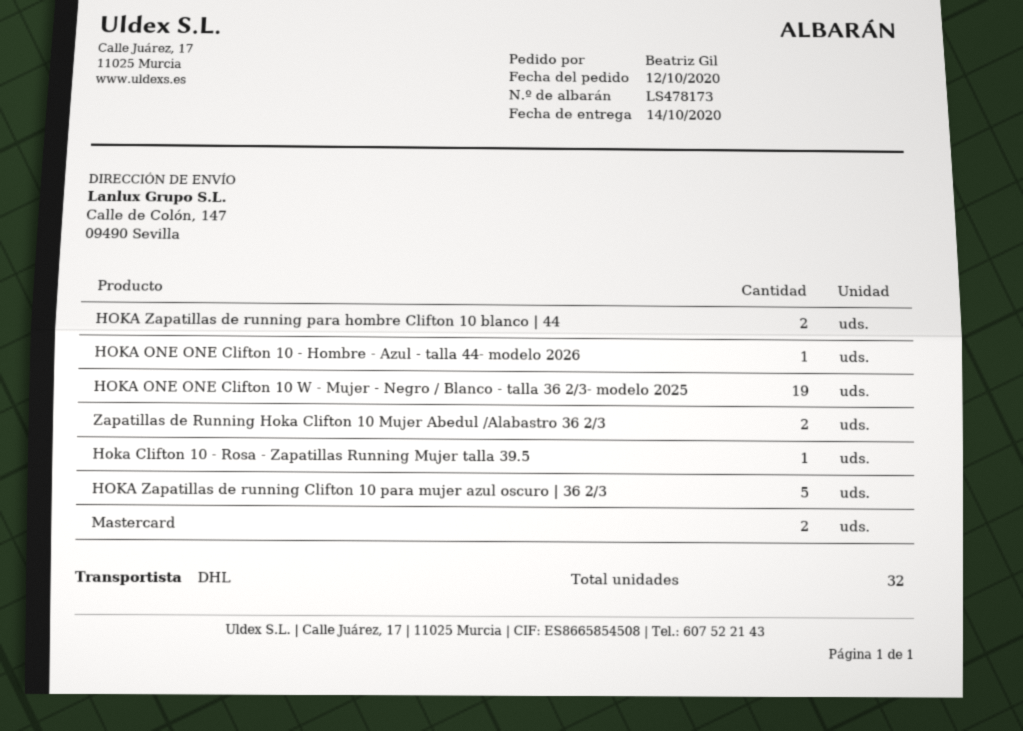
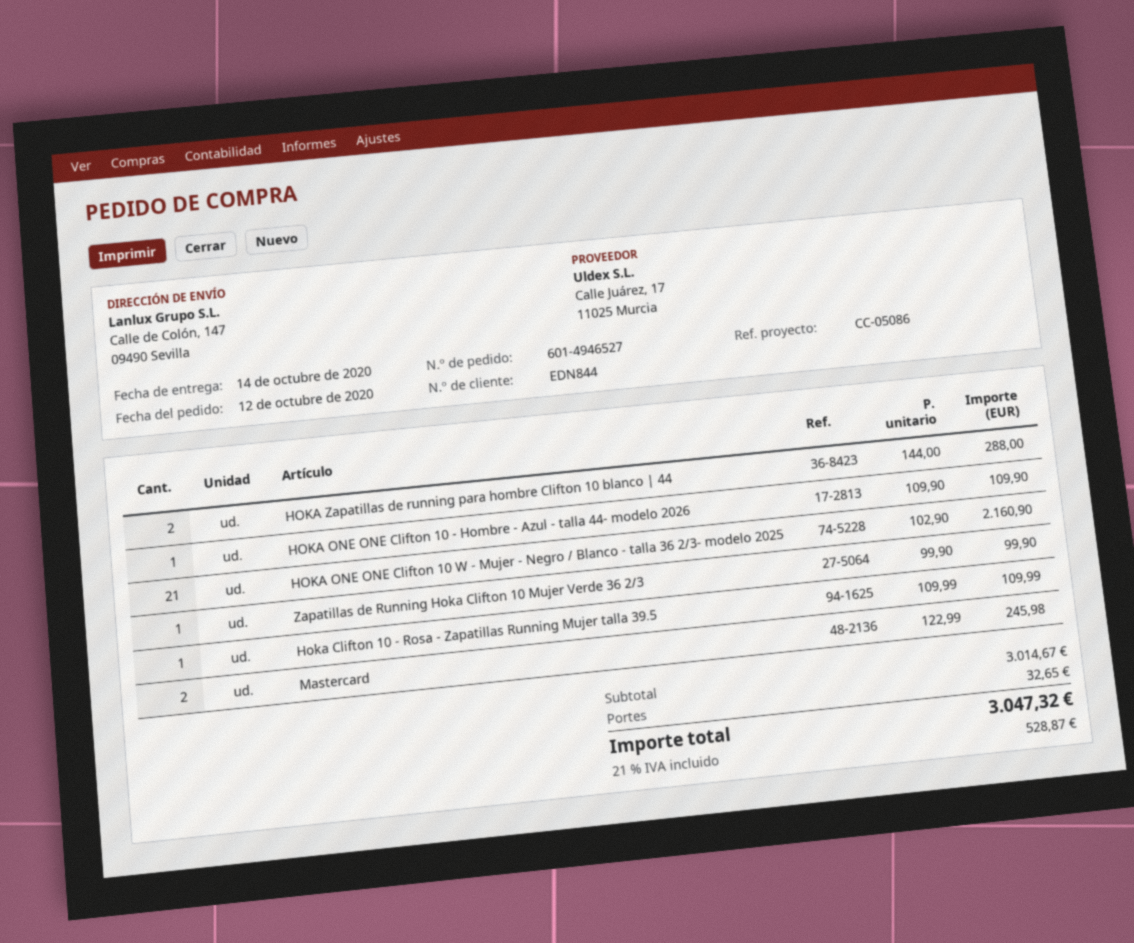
HOKA ONE ONE Clifton 10 W - Mujer - Negro / Blanco - talla 36 2/3- modelo 2025: 19 -> 21
Zapatillas de Running Hoka Clifton 10 Mujer Abedul /Alabastro 36 2/3: 2 -> none
HOKA Zapatillas de running Clifton 10 para mujer azul oscuro | 36 2/3: 5 -> none
Zapatillas de Running Hoka Clifton 10 Mujer Verde 36 2/3: none -> 1

